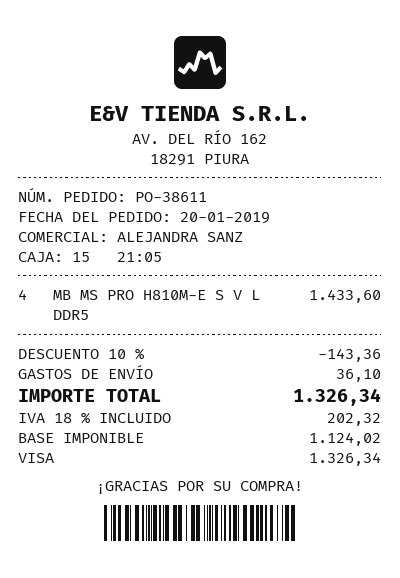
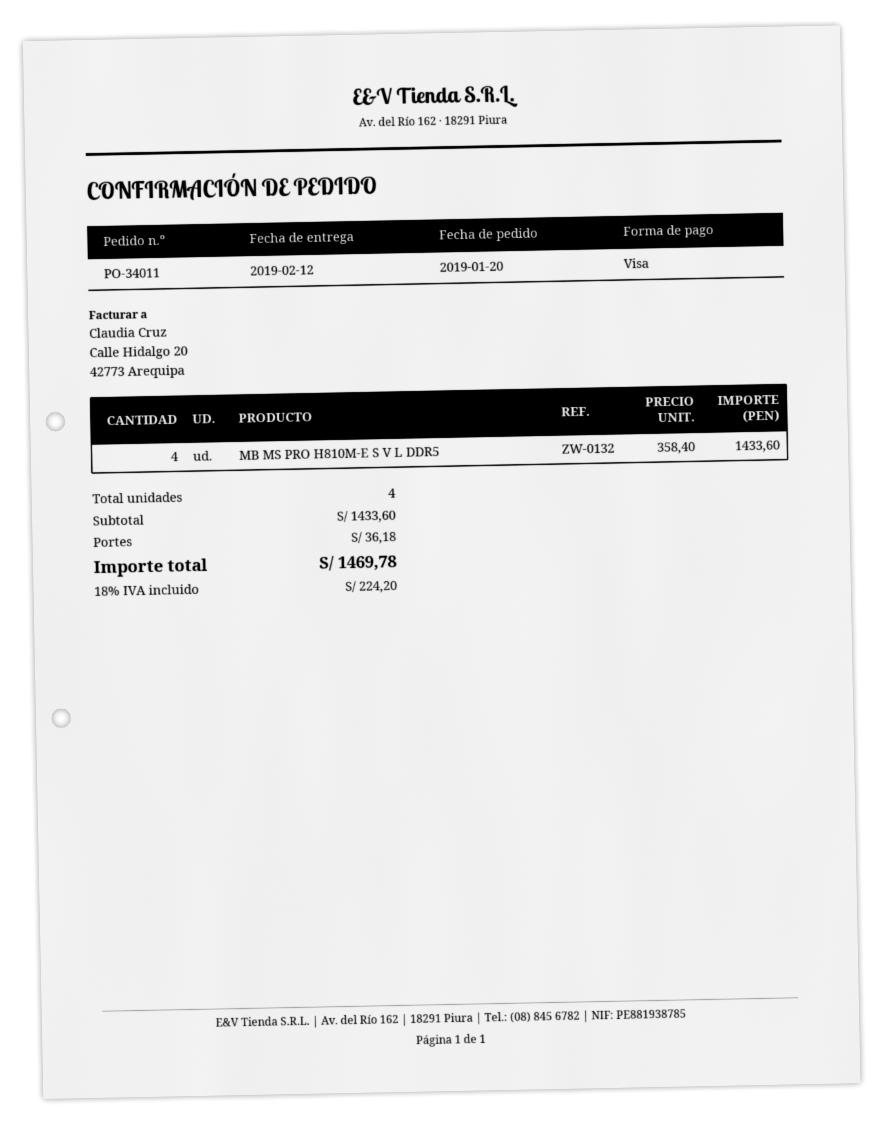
order number: PO-38611 -> PO-34011
discount: 10% = 143.36 -> none
shipping: 36.10 -> 36.18
tax: 18% = 202.32 -> 18% = 224.20
total: 1326.34 -> 1469.78

